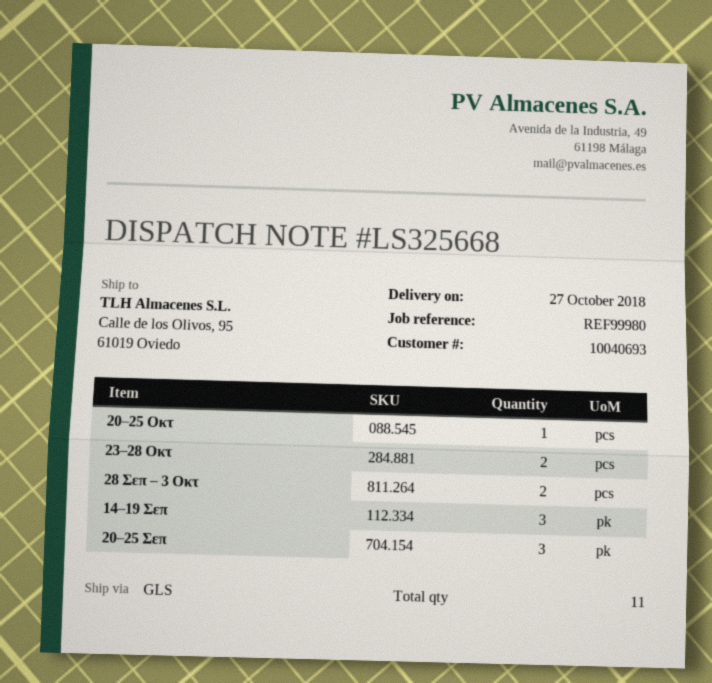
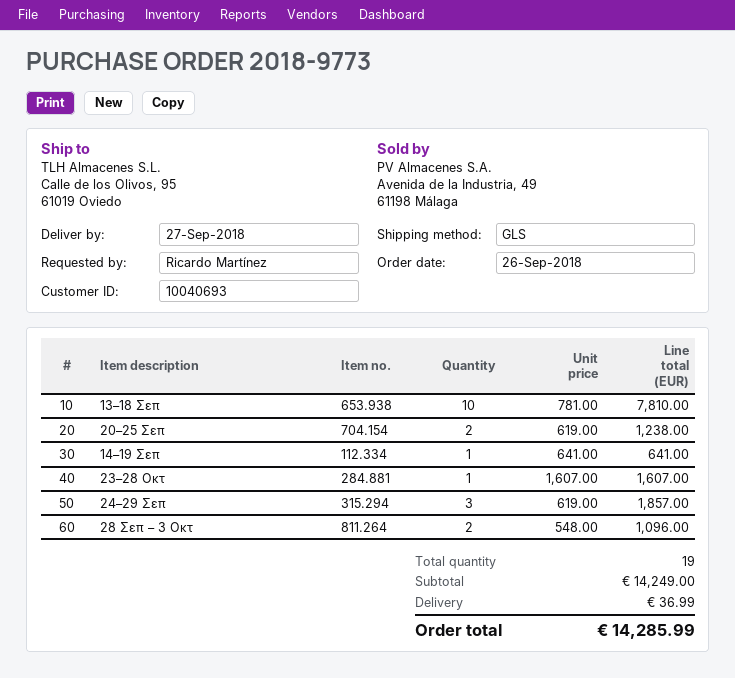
delivery date: 2018-10-27 -> 2018-09-27
20–25 Οκτ: 1 -> none
23–28 Οκτ: 2 -> 1
14–19 Σεπ: 3 -> 1
20–25 Σεπ: 3 -> 2
13–18 Σεπ: none -> 10
24–29 Σεπ: none -> 3
total quantity: 11 -> 19

